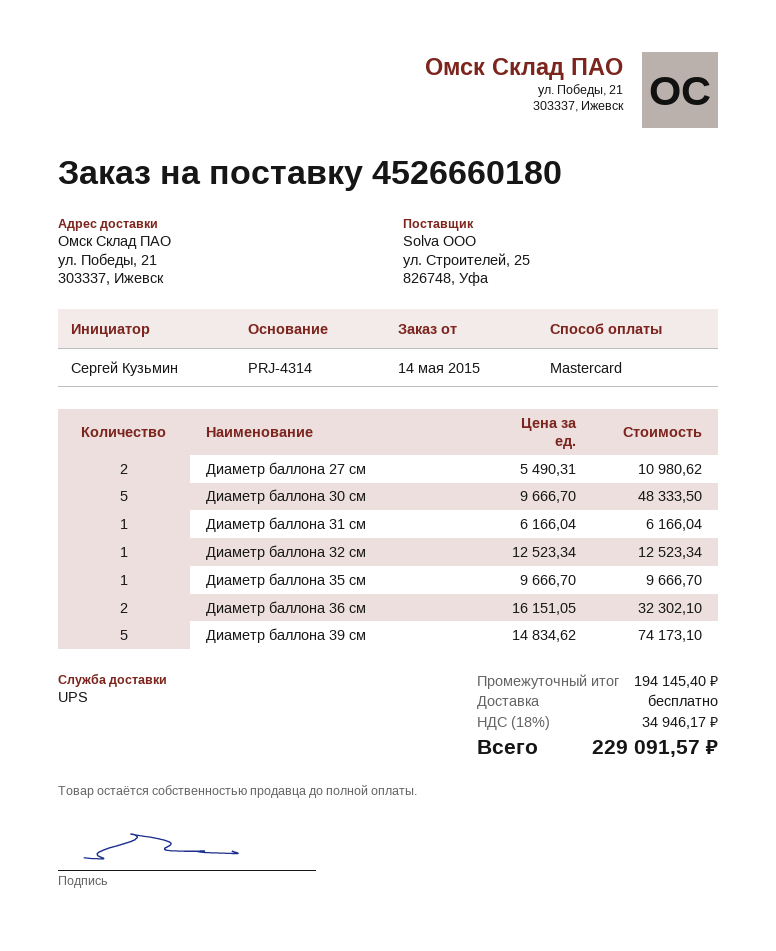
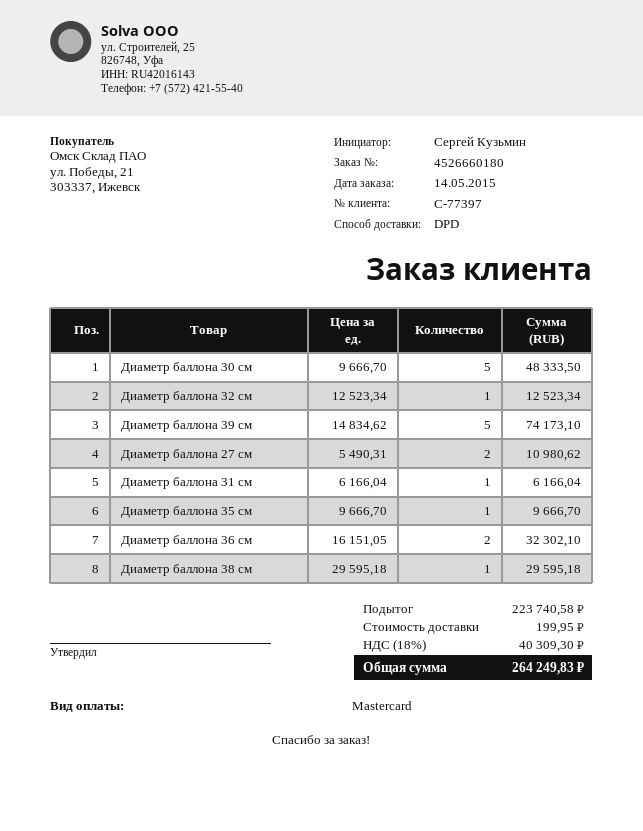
shipping method: UPS -> DPD
Диаметр баллона 38 см: none -> 1 x 29595.18 = 29595.18
subtotal: 194145.40 -> 223740.58
shipping: 0.00 -> 199.95
tax: 18% = 34946.17 -> 18% = 40309.30
total: 229091.57 -> 264249.83

